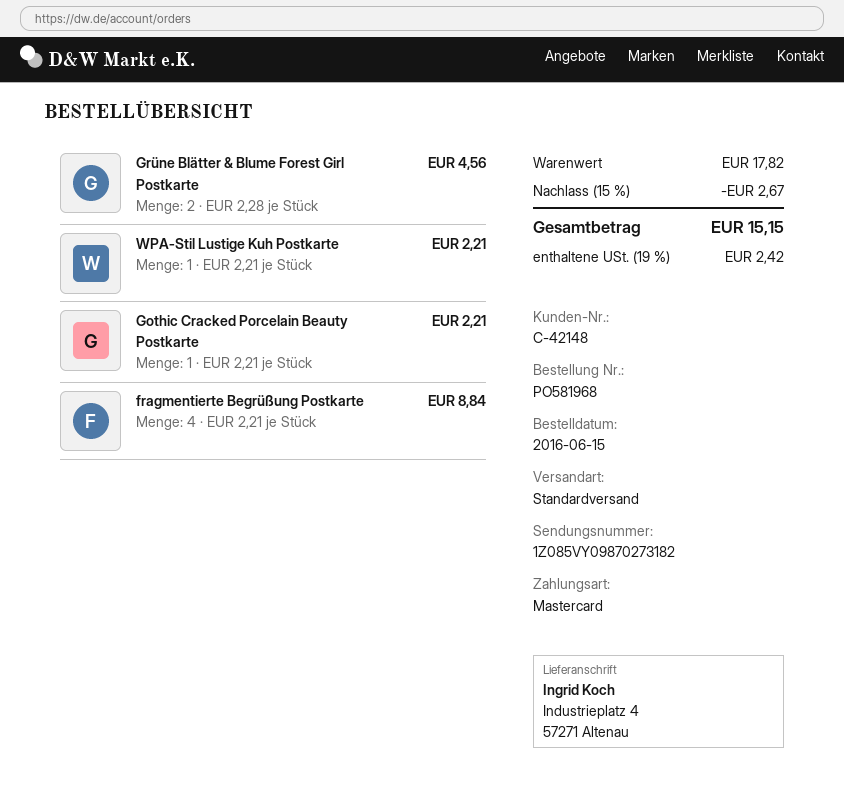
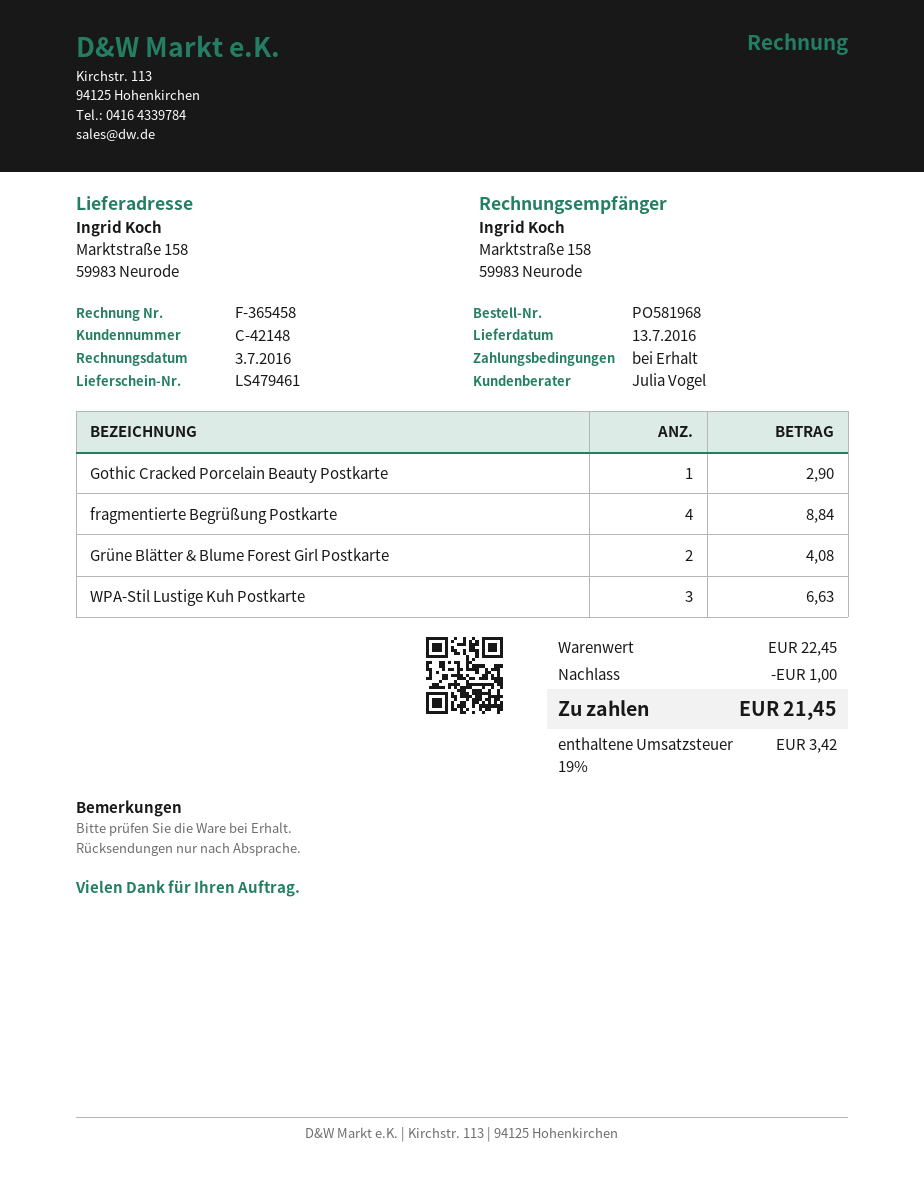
ship to: Industrieplatz 4, 57271 Altenau -> Marktstraße 158, 59983 Neurode
Grüne Blätter & Blume Forest Girl Postkarte: 2 for 4.56 -> 2 for 4.08
WPA‑Stil Lustige Kuh Postkarte: 1 for 2.21 -> 3 for 6.63
Gothic Cracked Porcelain Beauty Postkarte: 1 for 2.21 -> 1 for 2.90
subtotal: 17.82 -> 22.45
discount: 2.67 -> 1.00
tax: 19% = 2.42 -> 19% = 3.42
total: 15.15 -> 21.45

